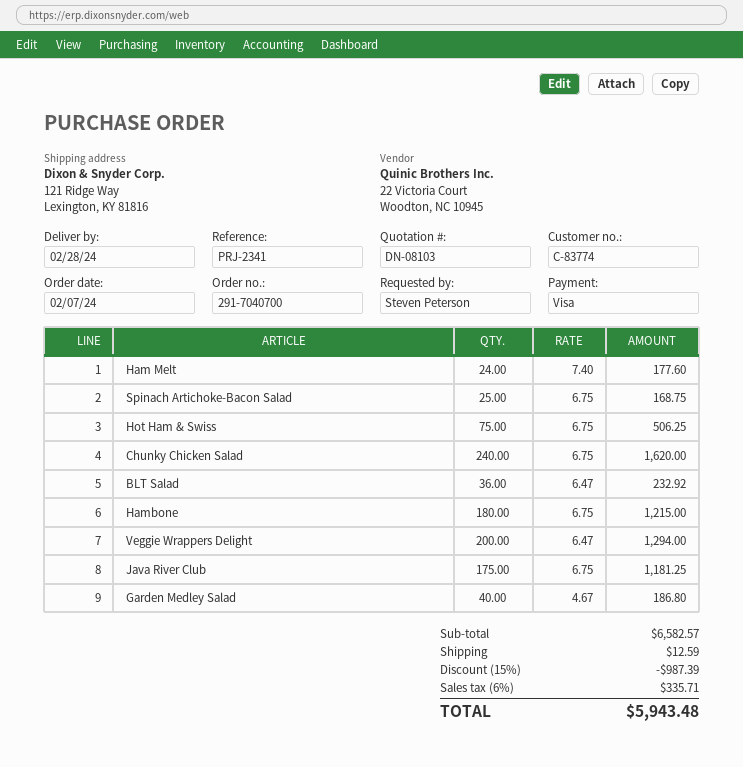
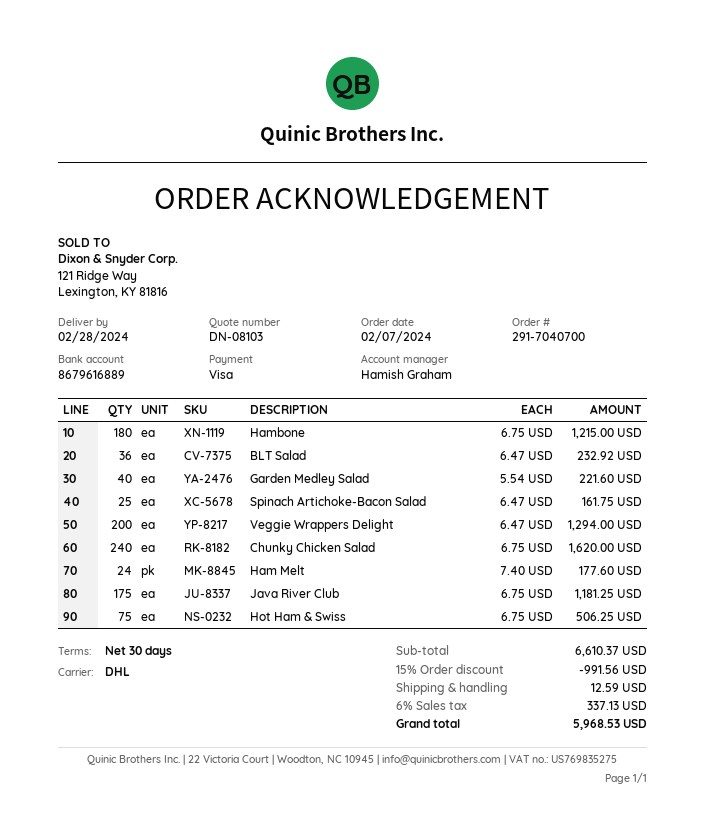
Spinach Artichoke-Bacon Salad: 25 x 6.75 = 168.75 -> 25 x 6.47 = 161.75
Garden Medley Salad: 40 x 4.67 = 186.80 -> 40 x 5.54 = 221.60
subtotal: 6582.57 -> 6610.37
discount: 15% = 987.39 -> 15% = 991.56
tax: 6% = 335.71 -> 6% = 337.13
total: 5943.48 -> 5968.53

